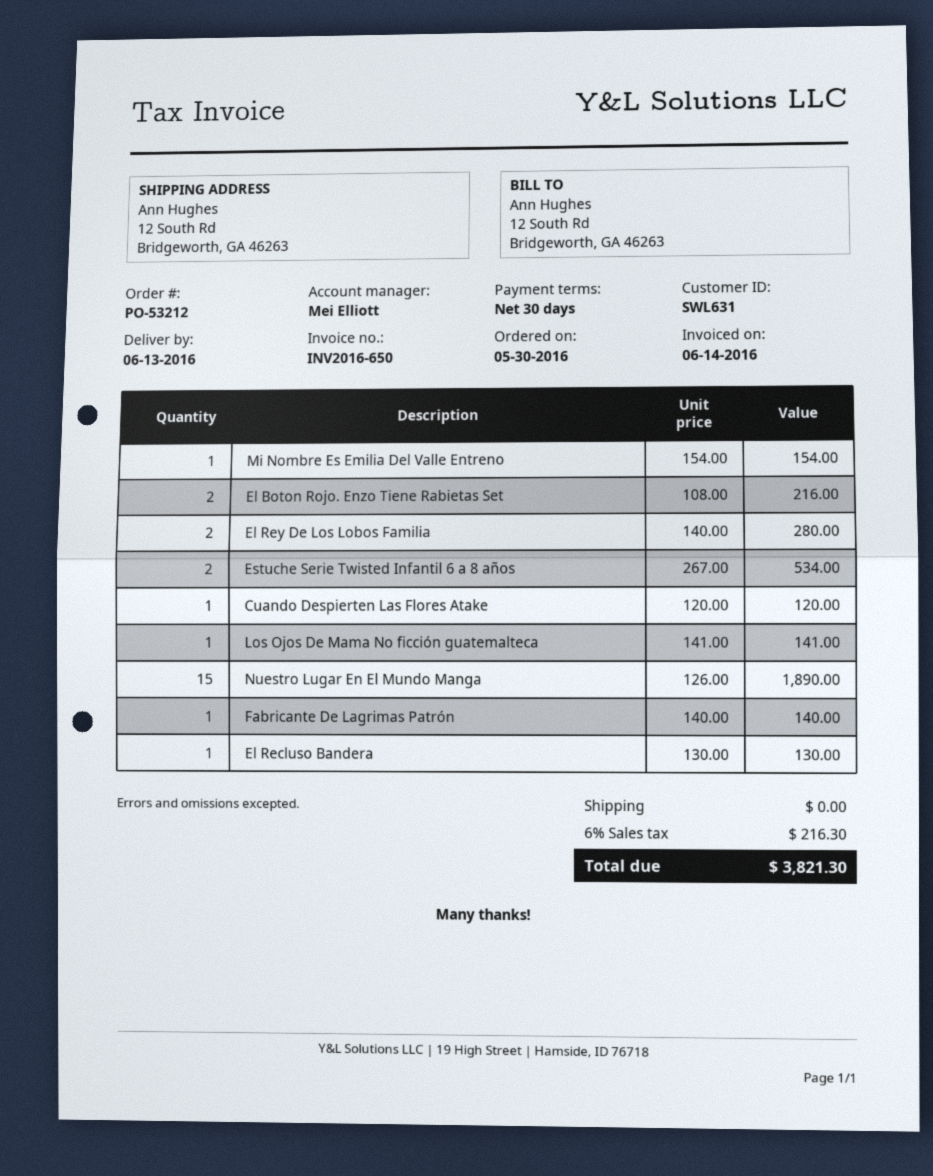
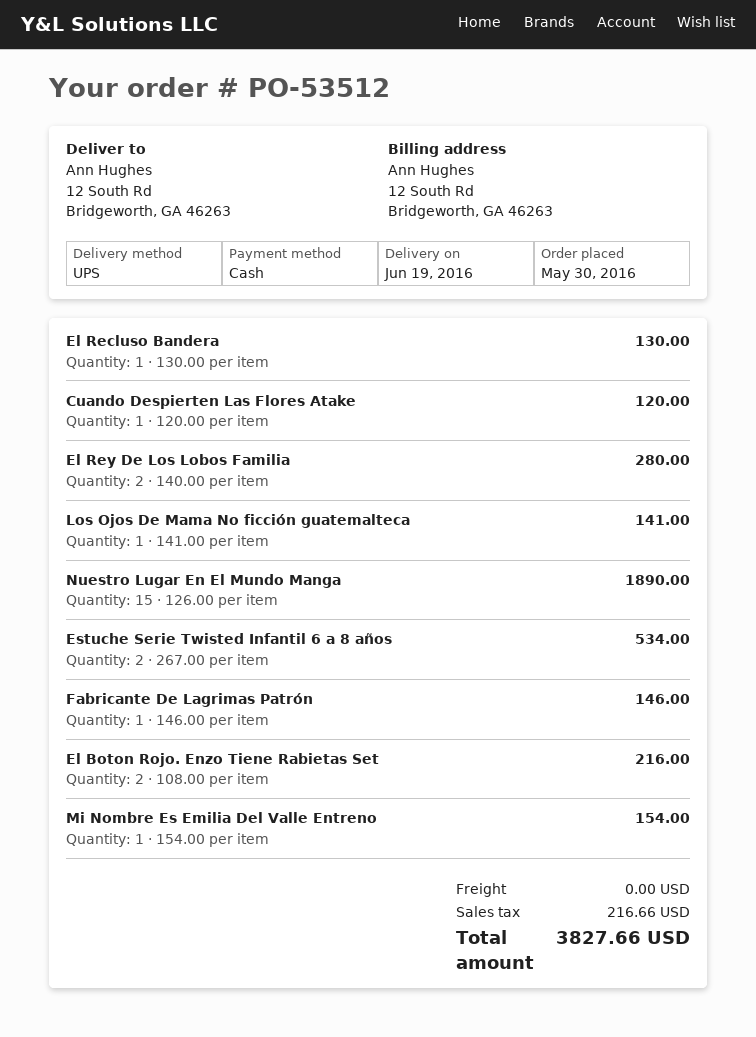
order number: PO-53212 -> PO-53512
delivery date: 2016-06-13 -> 2016-06-19
Fabricante De Lagrimas Patrón: 1 x 140.00 = 140.00 -> 1 x 146.00 = 146.00
tax: 216.30 -> 216.66
total: 3821.30 -> 3827.66

